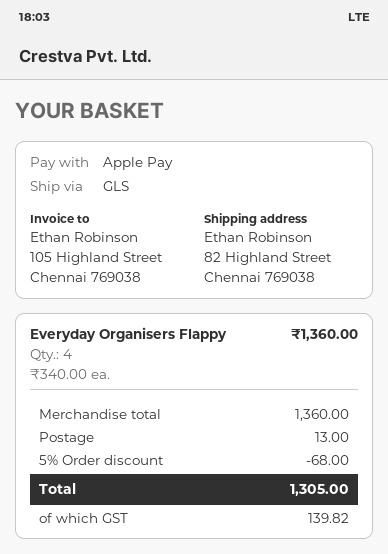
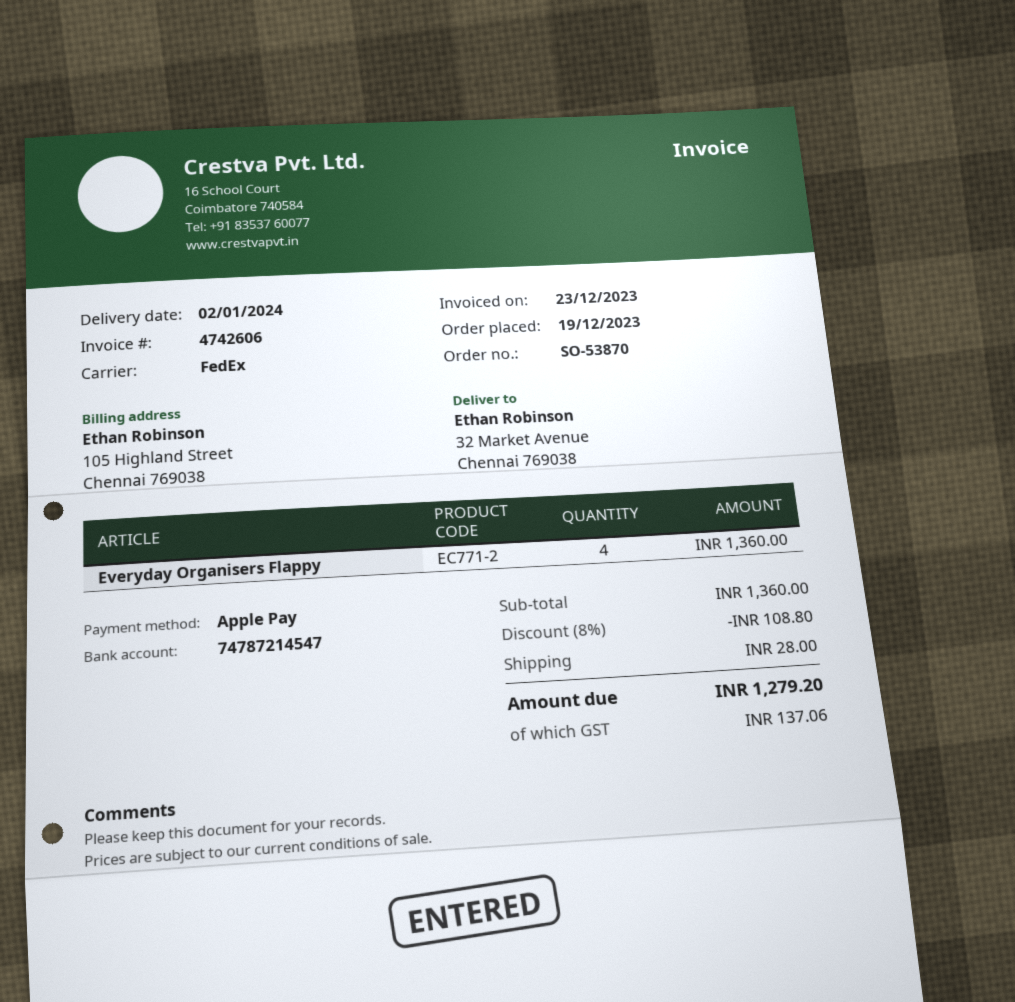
shipping method: GLS -> FedEx
ship to: 82 Highland Street, Chennai 769038 -> 32 Market Avenue, Chennai 769038
discount: 5% = 68.00 -> 8% = 108.80
shipping: 13.00 -> 28.00
tax: 139.82 -> 137.06
total: 1305.00 -> 1279.20

